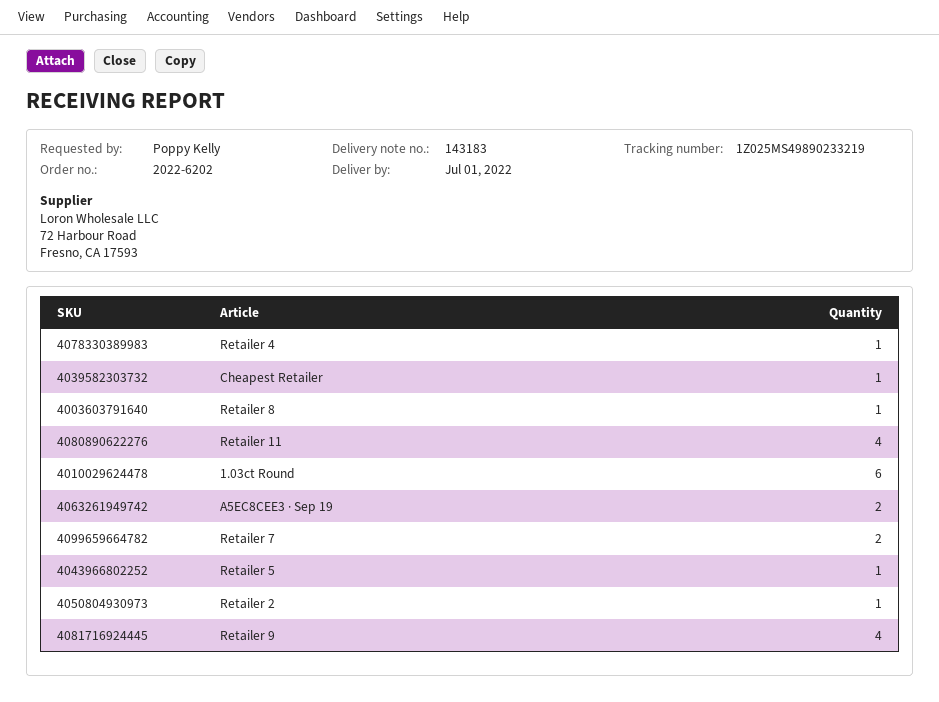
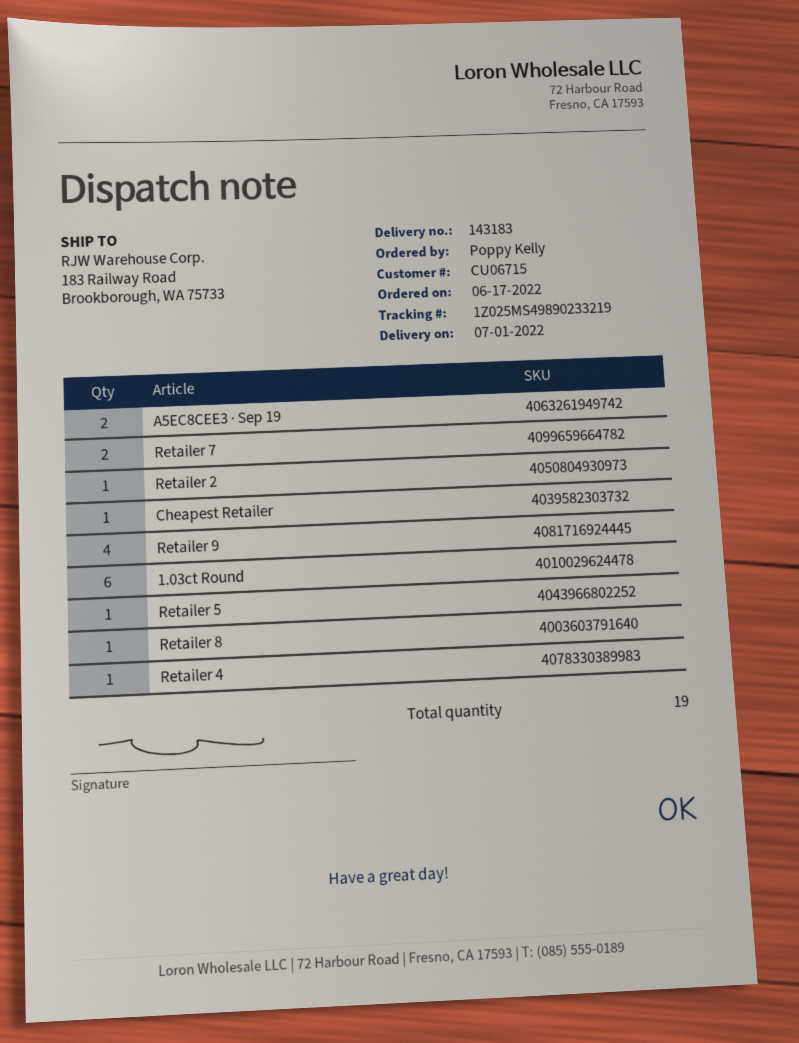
Retailer 11: 4 -> none

